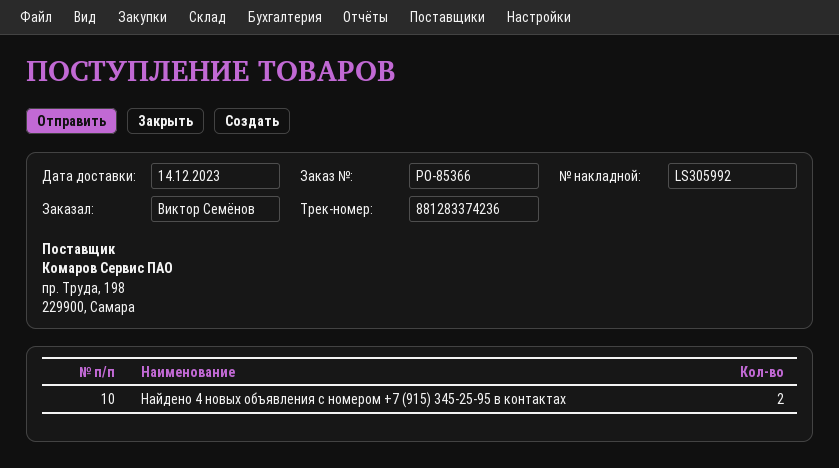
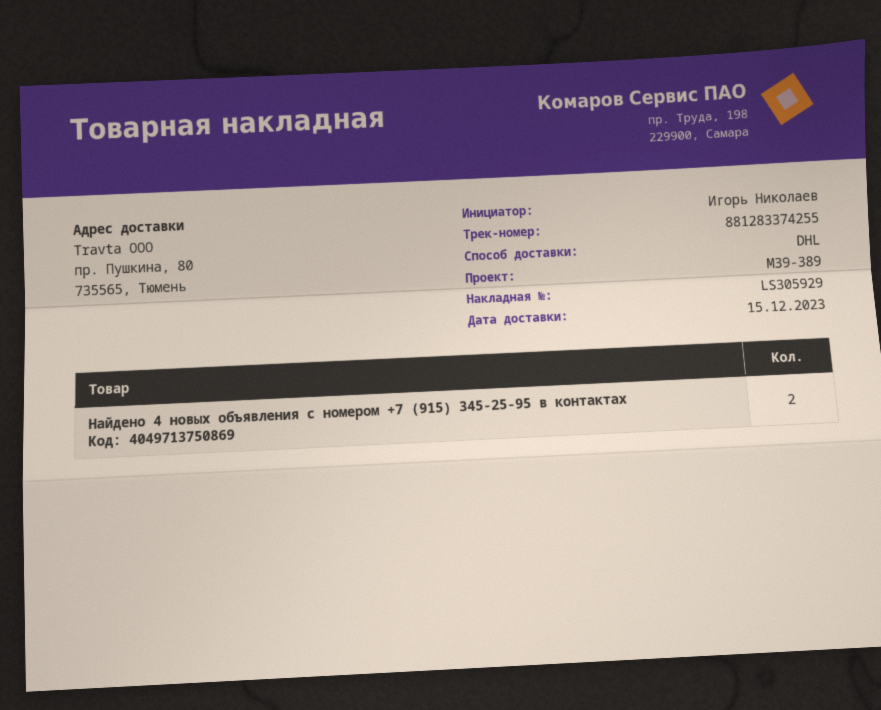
delivery note number: LS305992 -> LS305929
delivery date: 2023-12-14 -> 2023-12-15
ordered by: Виктор Семёнов -> Игорь Николаев
tracking number: 881283374236 -> 881283374255

